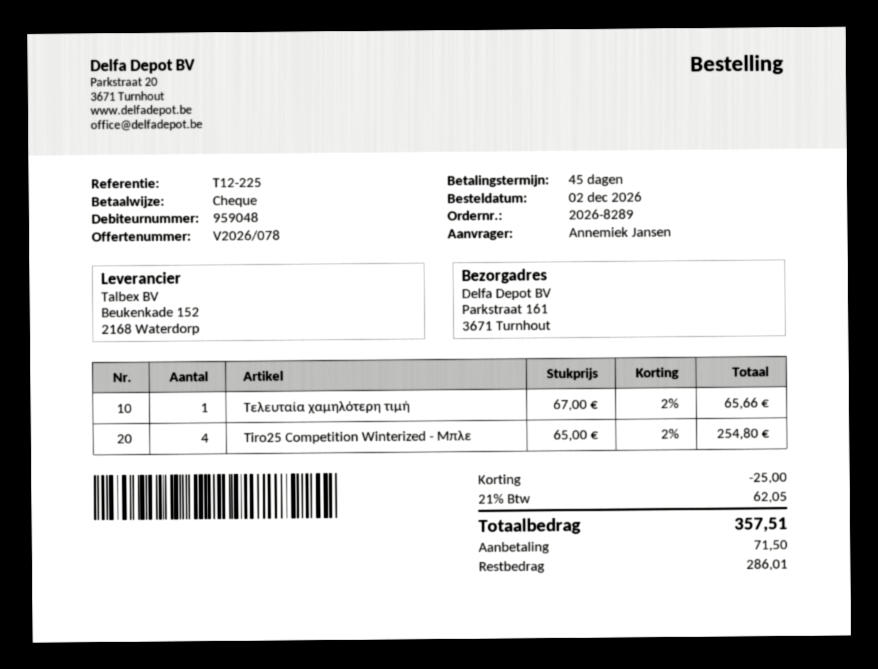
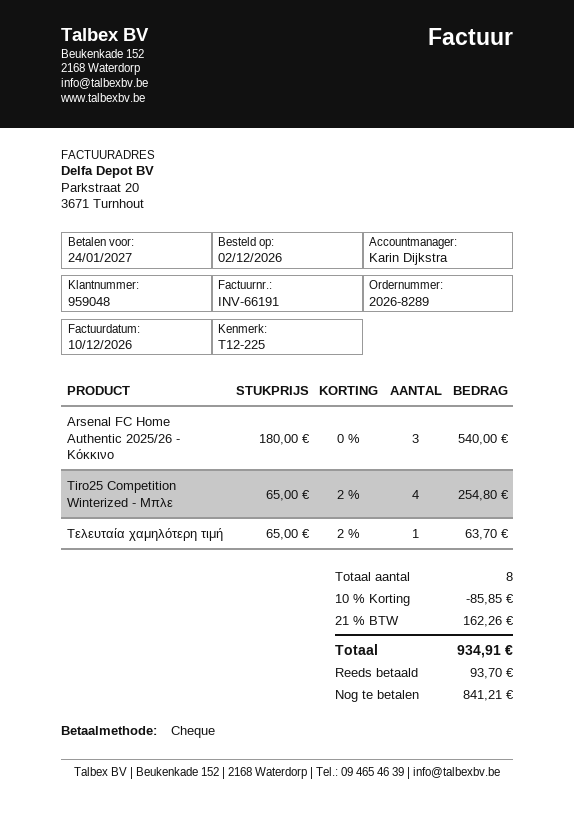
Τελευταία χαμηλότερη τιμή: 1 x 67.00 - 2% = 65.66 -> 1 x 65.00 - 2% = 63.70
Arsenal FC Home Authentic 2025/26 - Κόκκινο: none -> 3 x 180.00 = 540.00
discount: 25.00 -> 85.85
tax: 21% = 62.05 -> 21% = 162.26
total: 357.51 -> 934.91
deposit: 71.50 -> 93.70
balance: 286.01 -> 841.21

